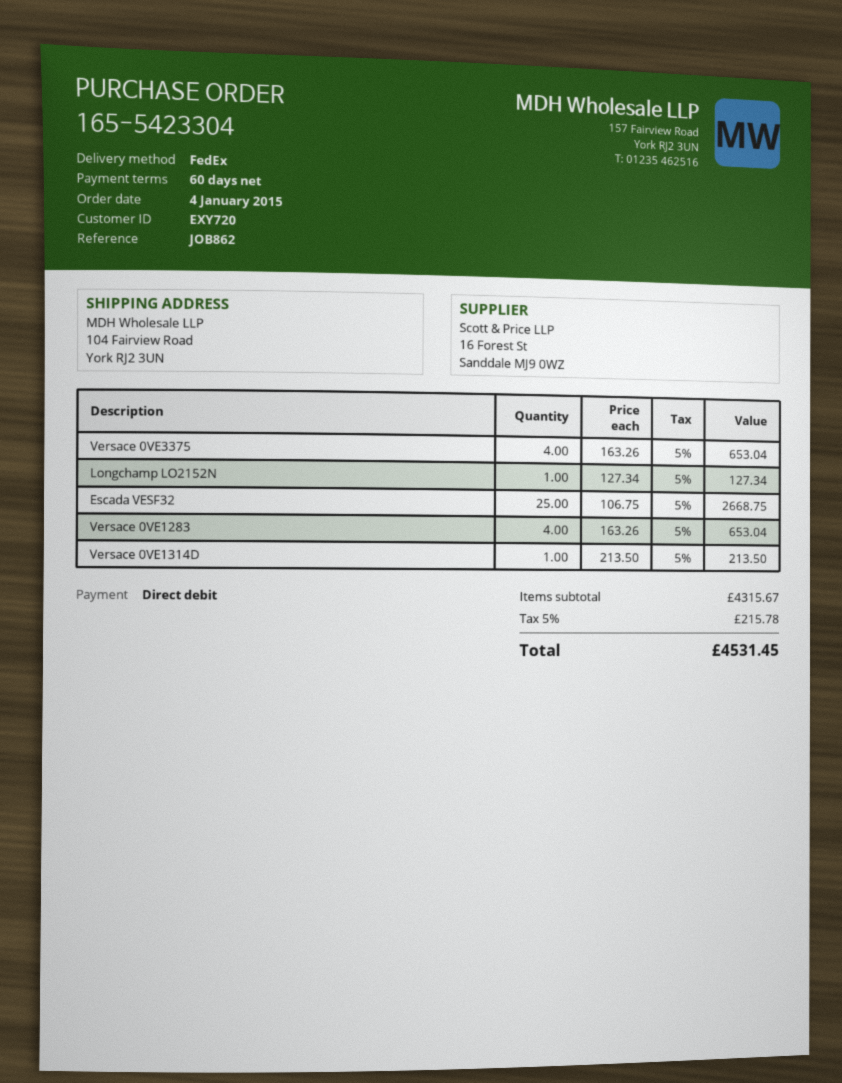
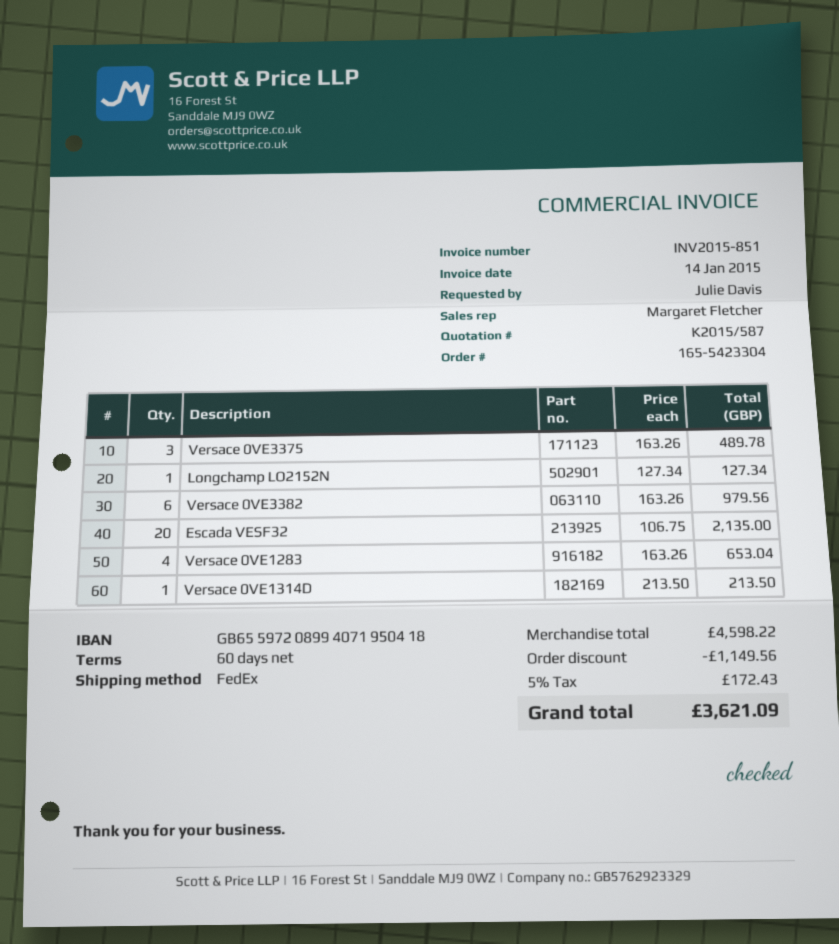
Versace 0VE3375: 4 x 163.26 = 653.04 -> 3 x 163.26 = 489.78
Escada VESF32: 25 x 106.75 = 2668.75 -> 20 x 106.75 = 2135.00
Versace 0VE3382: none -> 6 x 163.26 = 979.56
subtotal: 4315.67 -> 4598.22
discount: none -> 1149.56
tax: 5% = 215.78 -> 5% = 172.43
total: 4531.45 -> 3621.09

